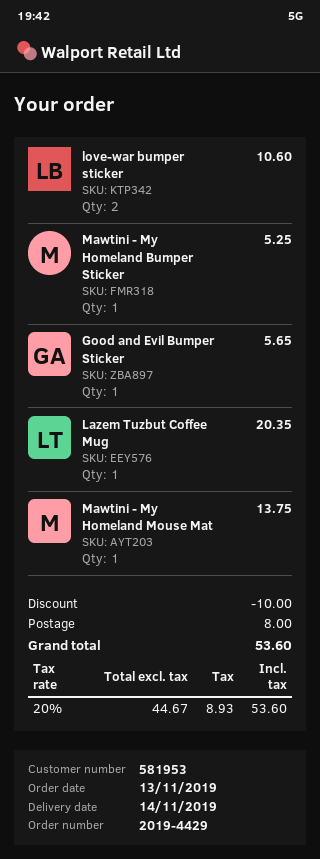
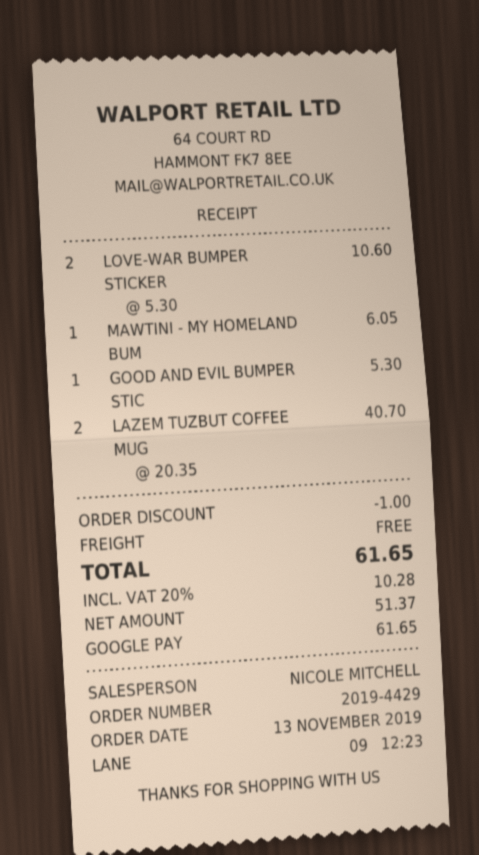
Mawtini - My Homeland Bumper Sticker: 1 for 5.25 -> 1 for 6.05
Good and Evil Bumper Sticker: 1 for 5.65 -> 1 for 5.30
Lazem Tuzbut Coffee Mug: 1 for 20.35 -> 2 for 40.70
Mawtini - My Homeland Mouse Mat: 1 for 13.75 -> none
discount: 10.00 -> 1.00
shipping: 8.00 -> 0.00
net: 44.67 -> 51.37
tax: 20% = 8.93 -> 20% = 10.28
total: 53.60 -> 61.65

